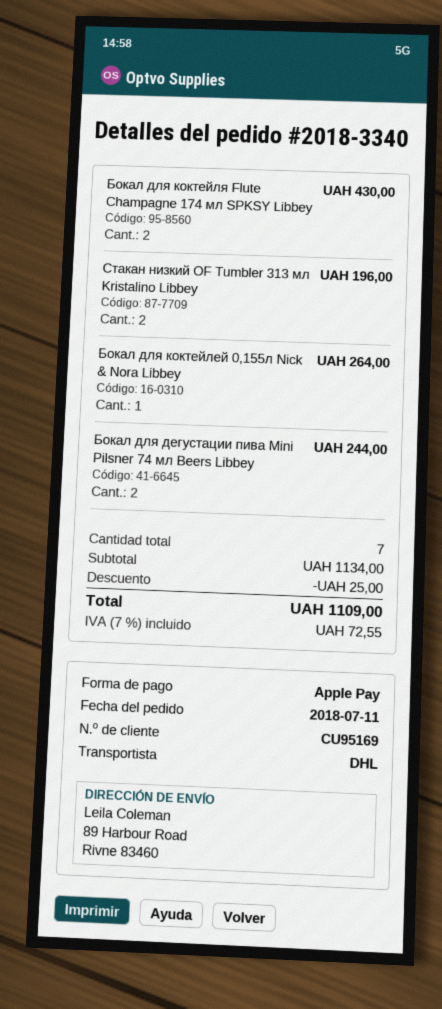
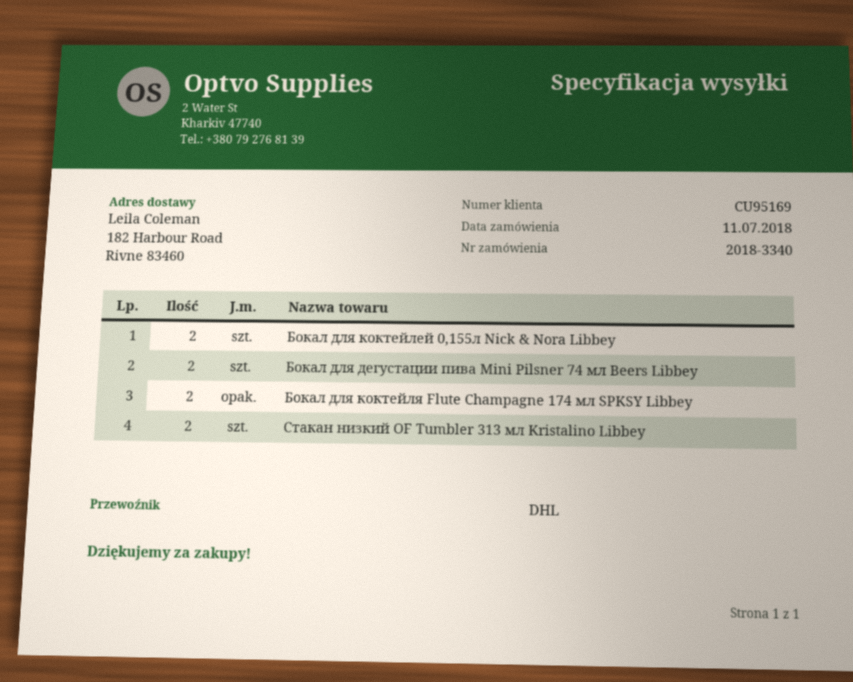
ship to: 89 Harbour Road, Rivne 83460 -> 182 Harbour Road, Rivne 83460
Бокал для коктейлей 0,155л Nick & Nora Libbey: 1 -> 2

